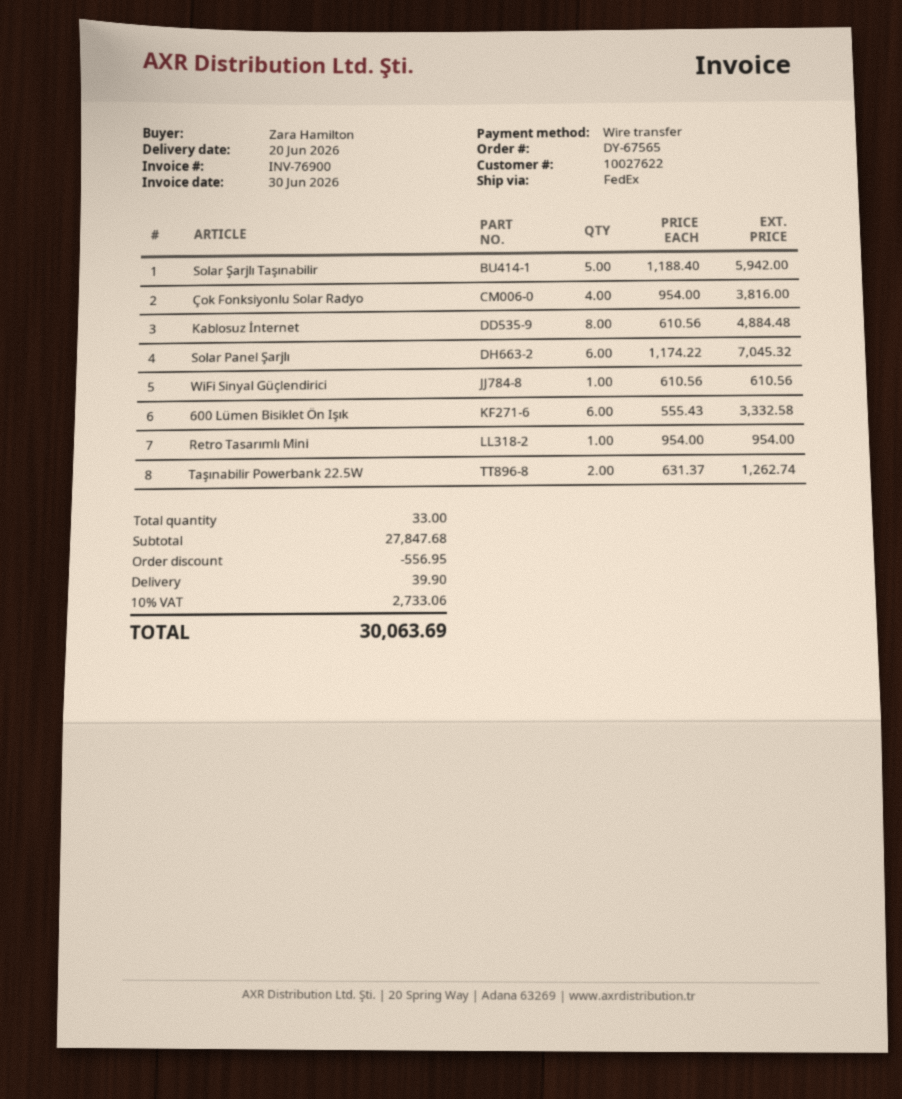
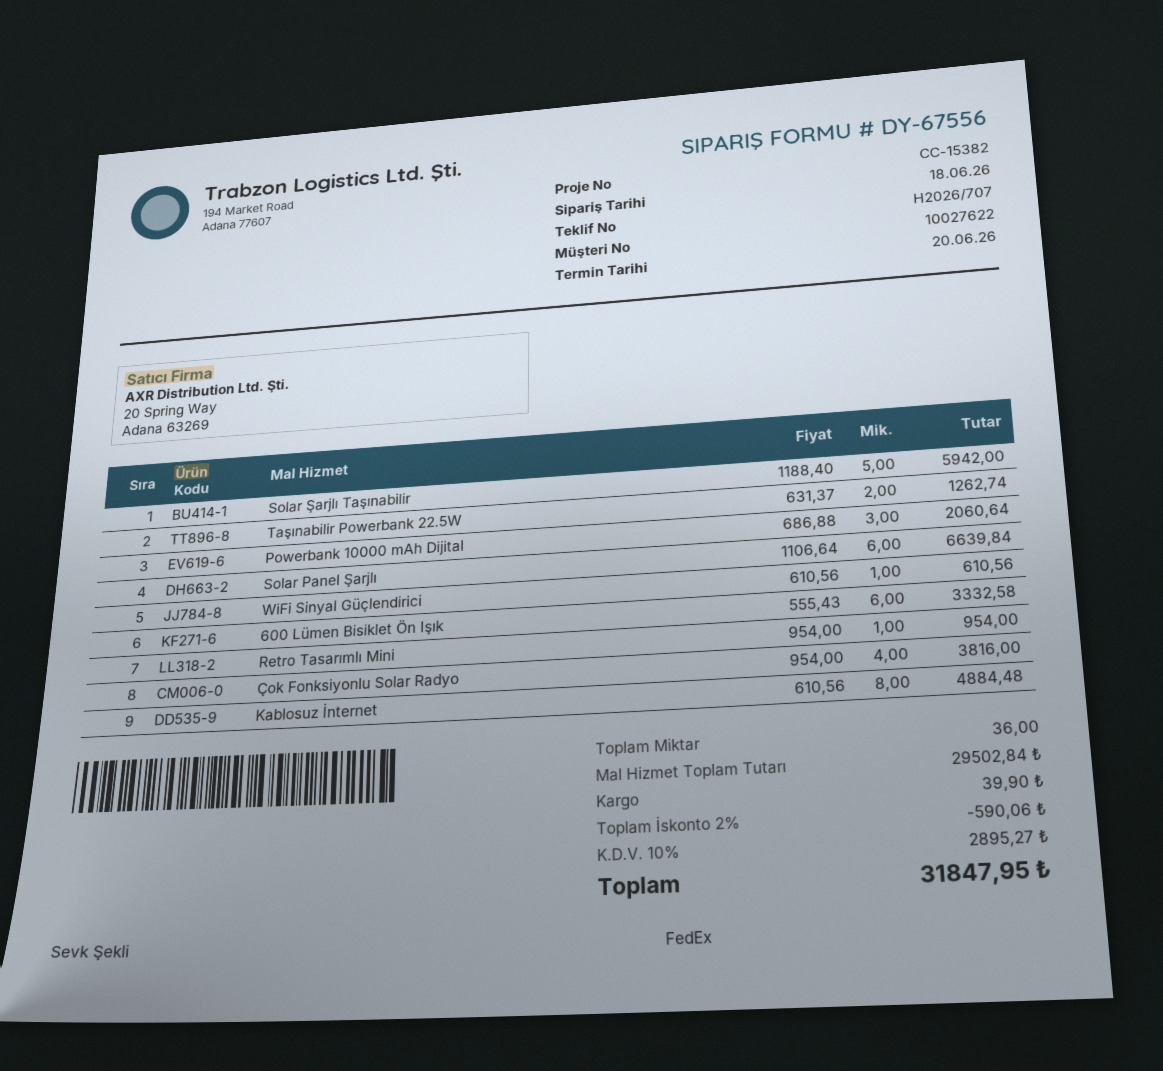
order number: DY-67565 -> DY-67556
Solar Panel Şarjlı: 6 x 1174.22 = 7045.32 -> 6 x 1106.64 = 6639.84
Powerbank 10000 mAh Dijital: none -> 3 x 686.88 = 2060.64
total quantity: 33 -> 36
subtotal: 27847.68 -> 29502.84
discount: 556.95 -> 590.06
tax: 10% = 2733.06 -> 10% = 2895.27
total: 30063.69 -> 31847.95

